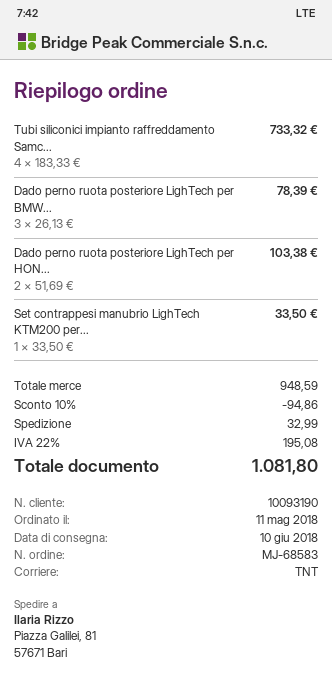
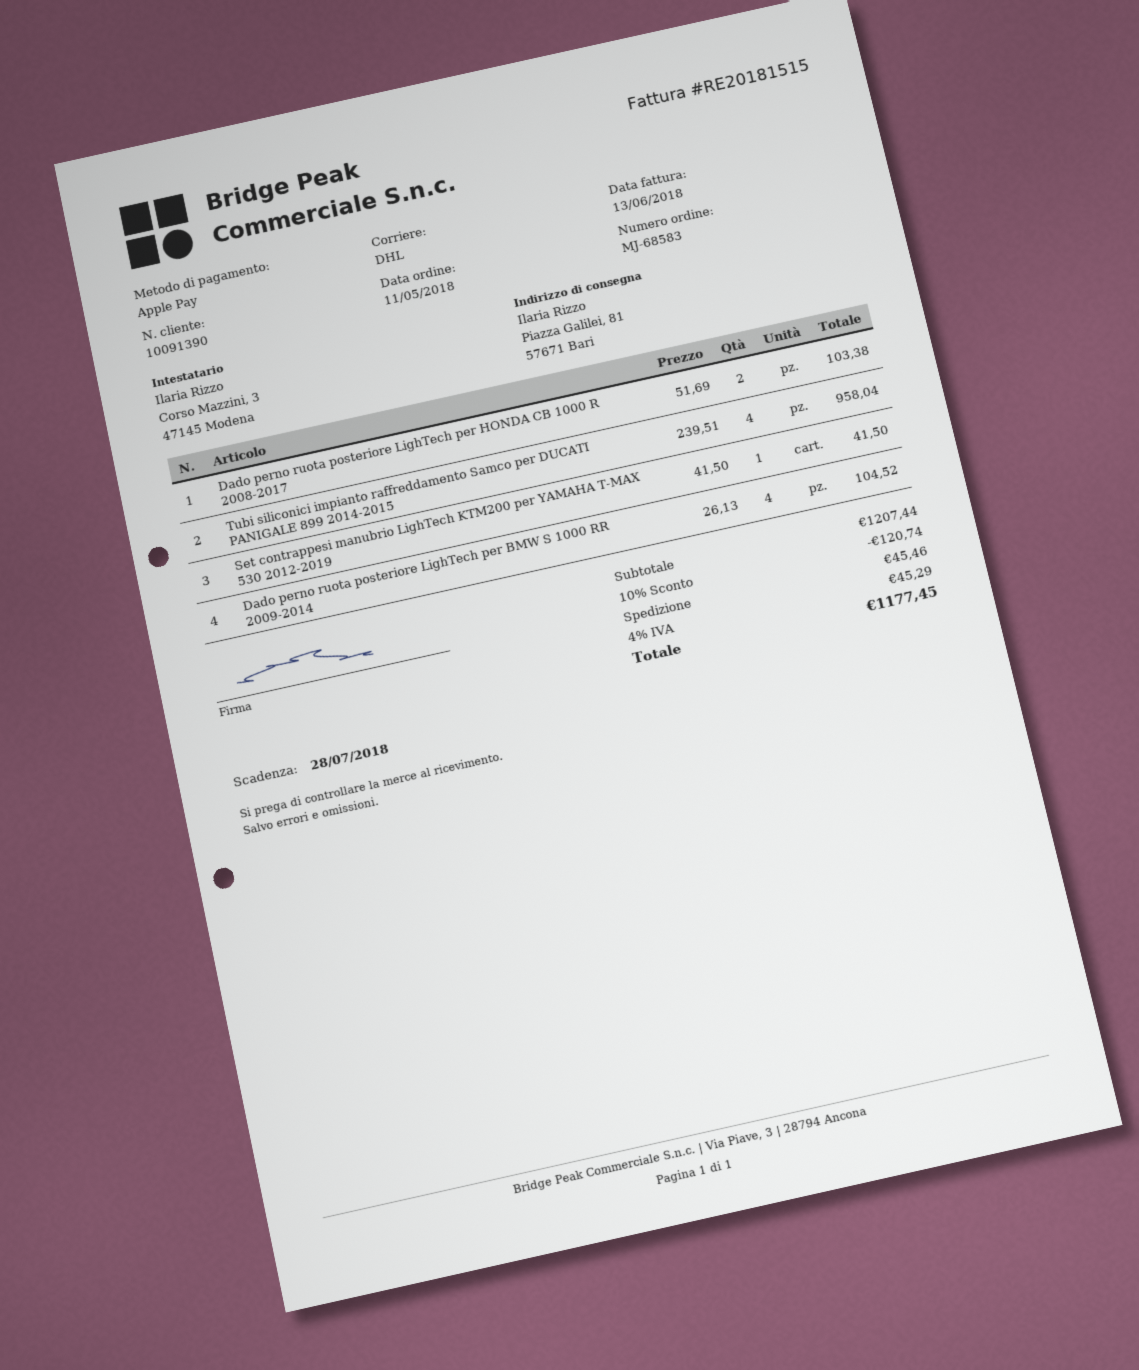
customer number: 10093190 -> 10091390
shipping method: TNT -> DHL
Tubi siliconici impianto raffreddamento Samc...: 4 x 183.33 = 733.32 -> 4 x 239.51 = 958.04
Dado perno ruota posteriore LighTech per BMW...: 3 x 26.13 = 78.39 -> 4 x 26.13 = 104.52
Set contrappesi manubrio LighTech KTM200 per...: 1 x 33.50 = 33.50 -> 1 x 41.50 = 41.50
subtotal: 948.59 -> 1207.44
discount: 10% = 94.86 -> 10% = 120.74
shipping: 32.99 -> 45.46
tax: 22% = 195.08 -> 4% = 45.29
total: 1081.80 -> 1177.45

